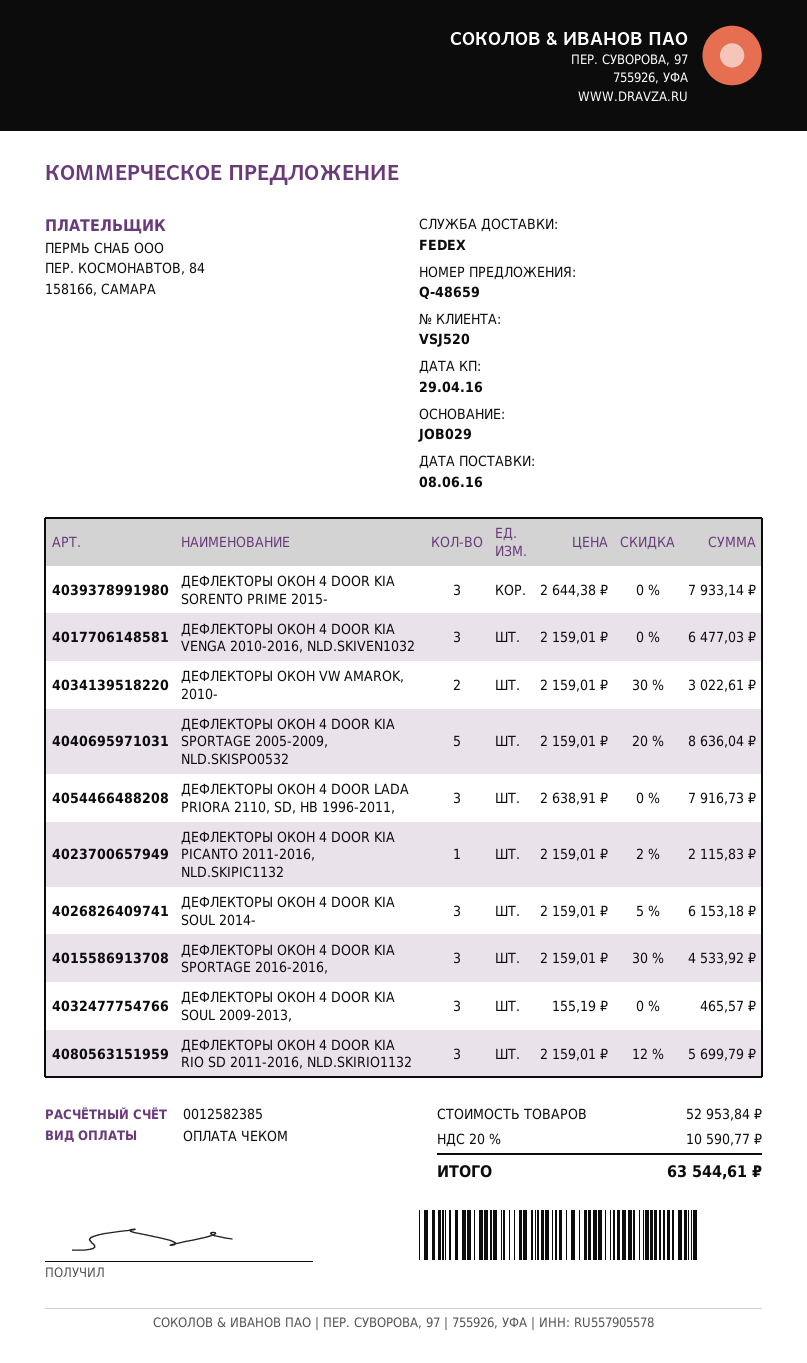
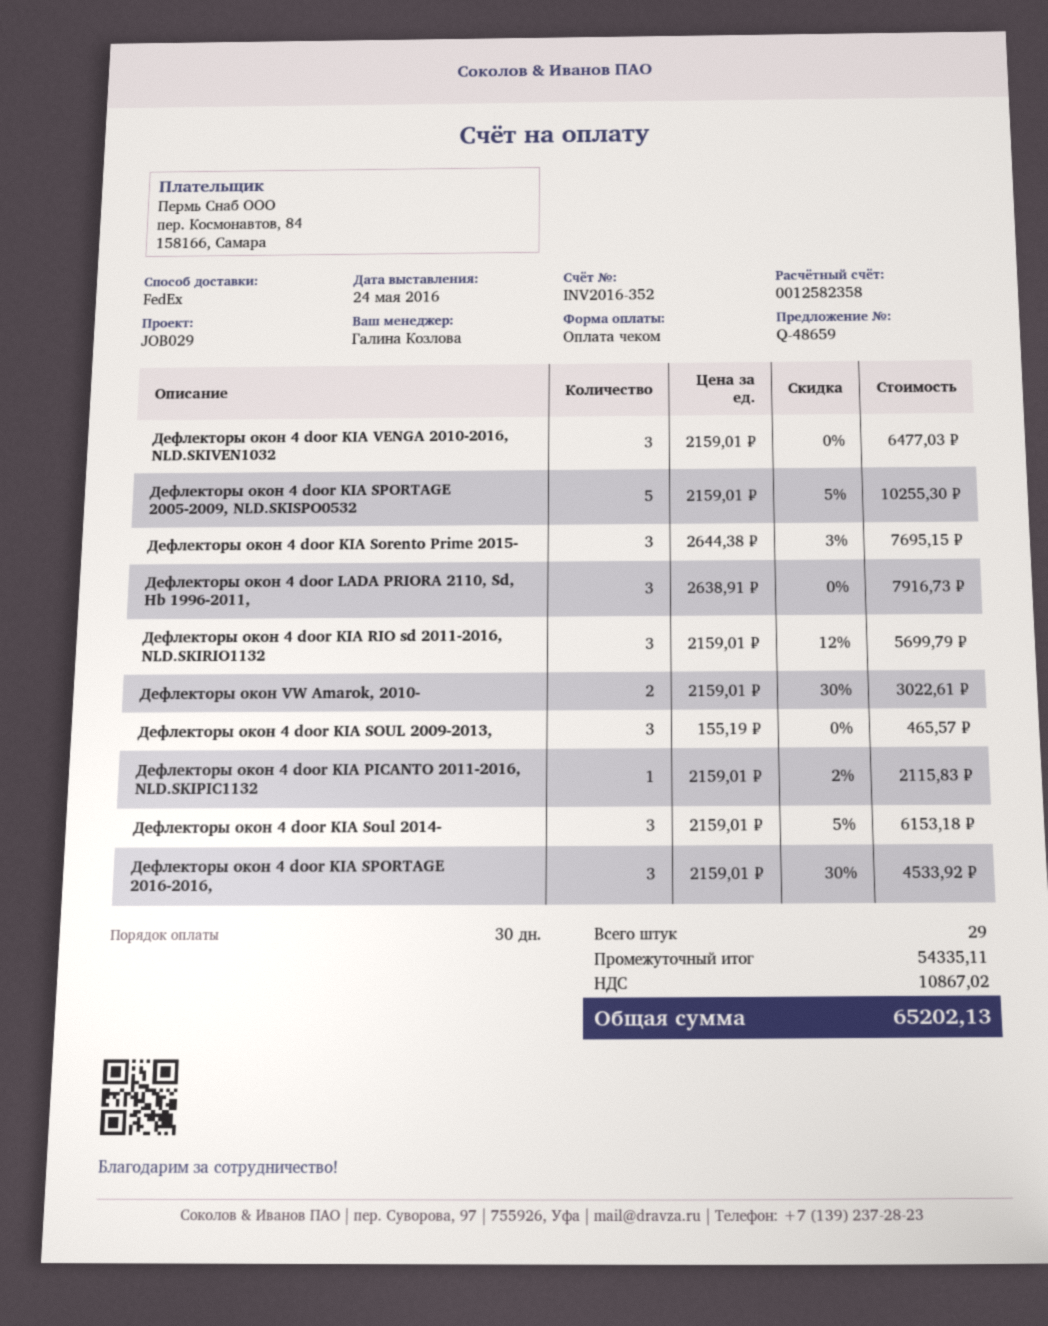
bank account: 0012582385 -> 0012582358
ДЕФЛЕКТОРЫ ОКОН 4 DOOR KIA SORENTO PRIME 2015-: 3 x 2644.38 = 7933.14 -> 3 x 2644.38 - 3% = 7695.15
ДЕФЛЕКТОРЫ ОКОН 4 DOOR KIA SPORTAGE 2005-2009, NLD.SKISPO0532: 5 x 2159.01 - 20% = 8636.04 -> 5 x 2159.01 - 5% = 10255.30
subtotal: 52953.84 -> 54335.11
tax: 10590.77 -> 10867.02
total: 63544.61 -> 65202.13

